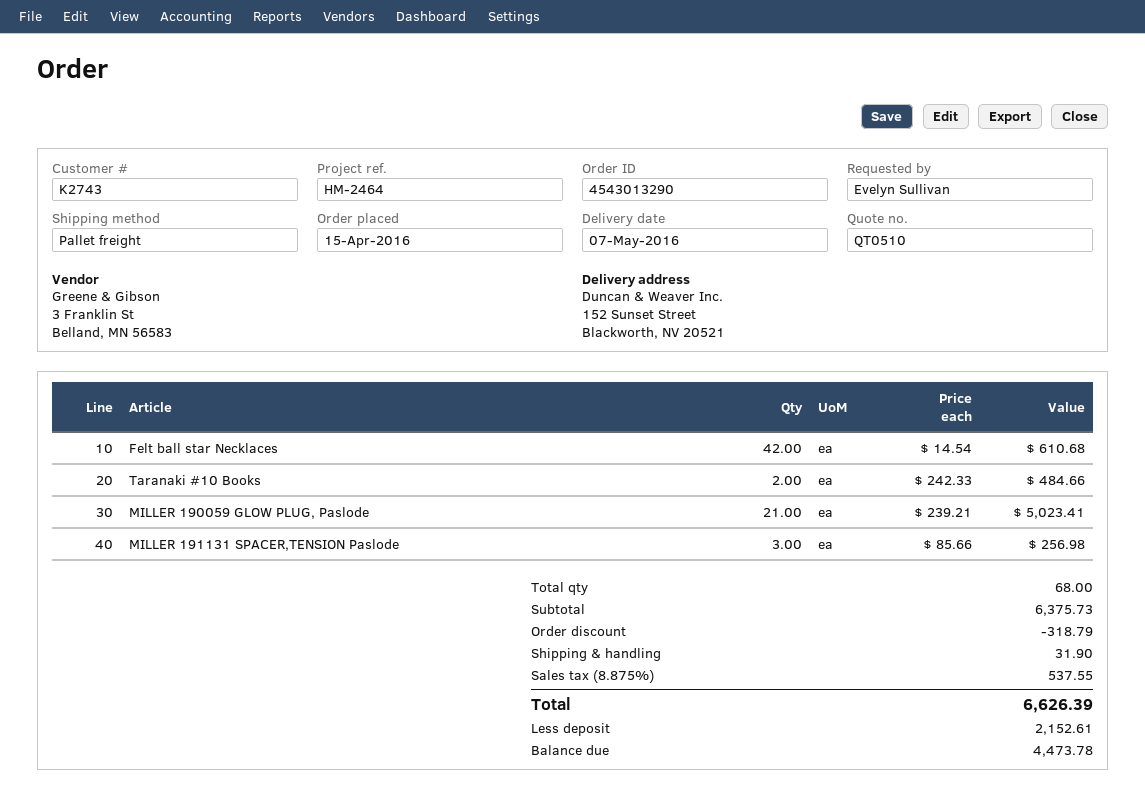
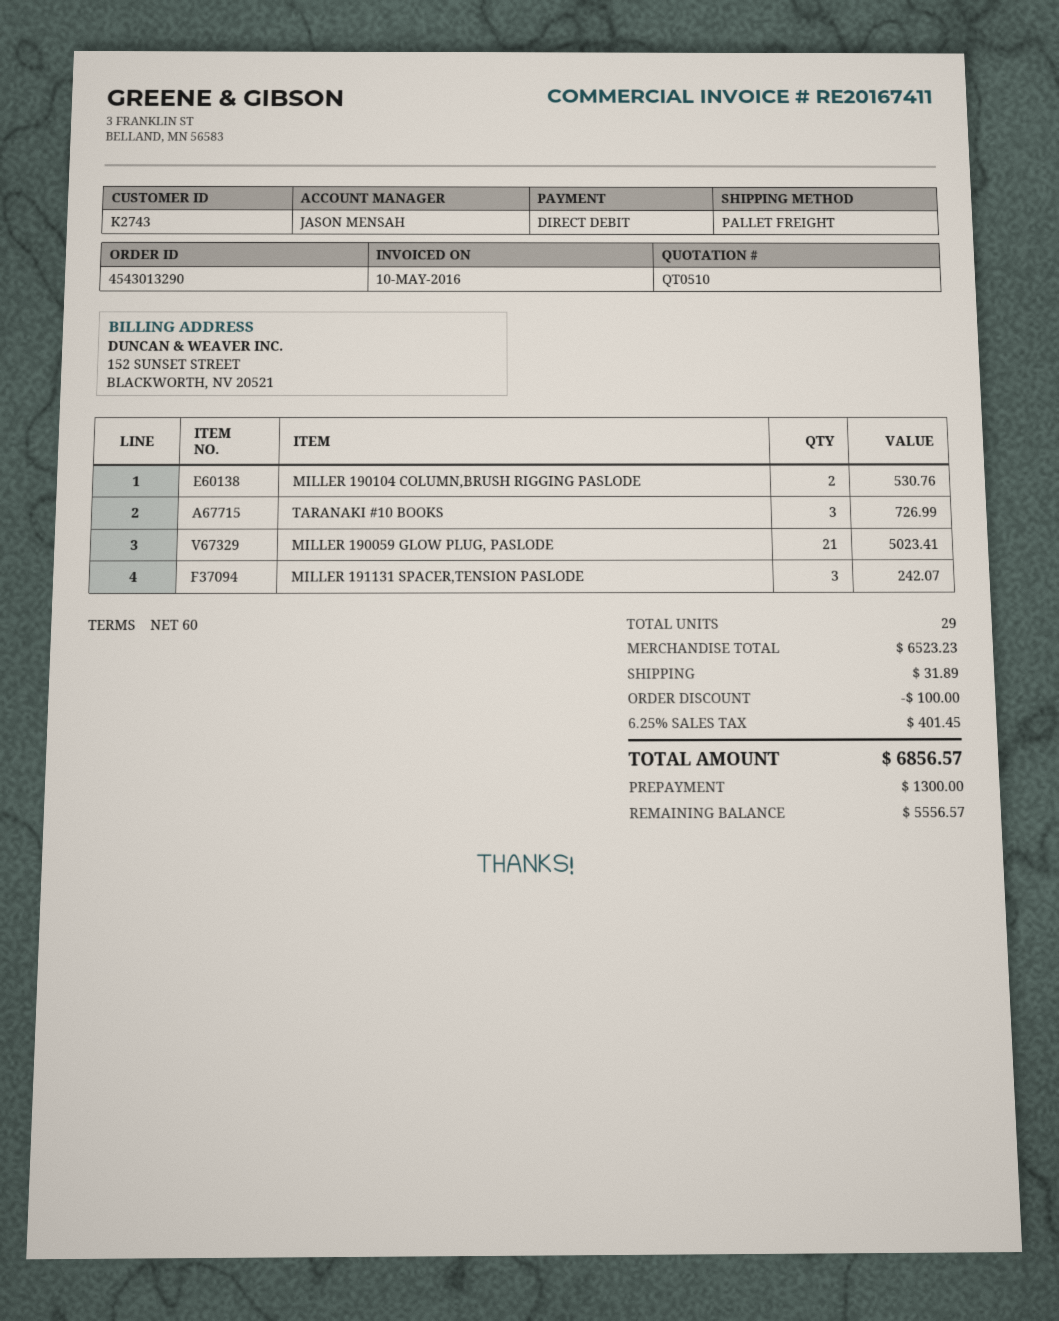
Felt ball star Necklaces: 42 for 610.68 -> none
Taranaki #10 Books: 2 for 484.66 -> 3 for 726.99
MILLER 191131 SPACER,TENSION Paslode: 3 for 256.98 -> 3 for 242.07
MILLER 190104 COLUMN,BRUSH RIGGING PASLODE: none -> 2 for 530.76
total quantity: 68 -> 29
subtotal: 6375.73 -> 6523.23
discount: 318.79 -> 100.00
shipping: 31.90 -> 31.89
tax: 8.875% = 537.55 -> 6.25% = 401.45
total: 6626.39 -> 6856.57
deposit: 2152.61 -> 1300.00
balance: 4473.78 -> 5556.57

